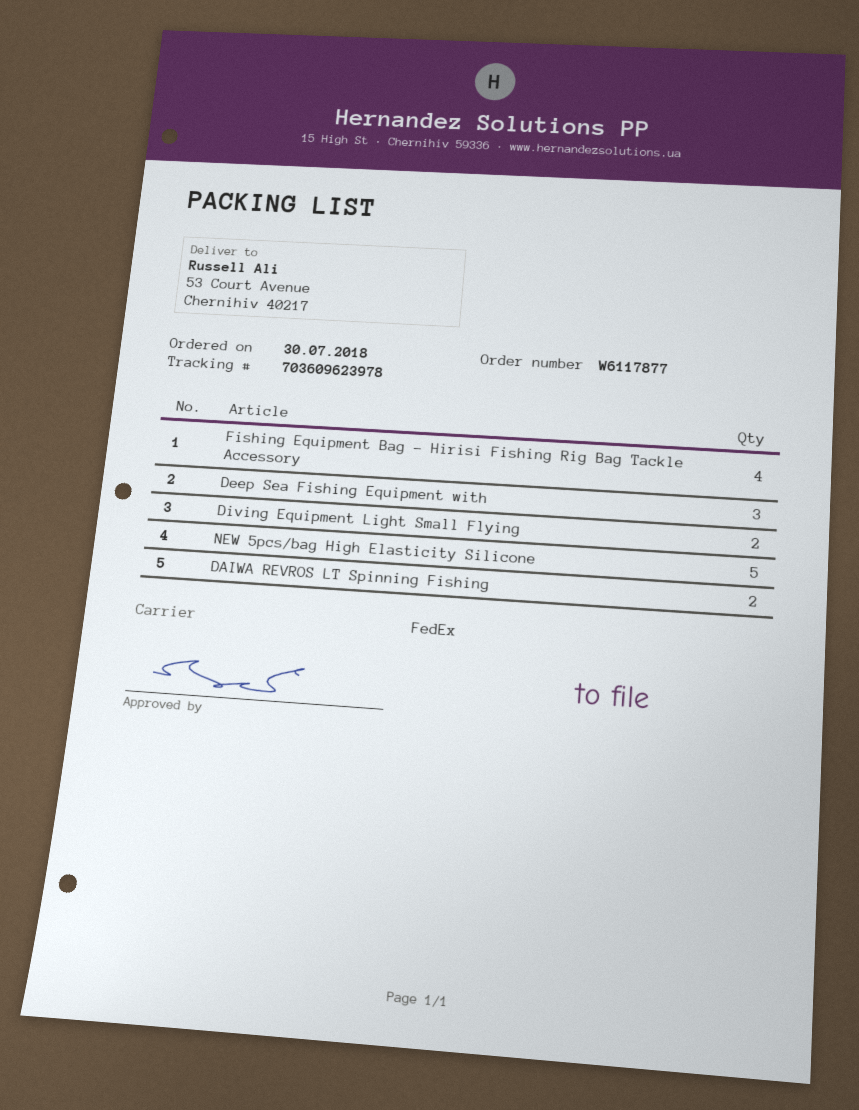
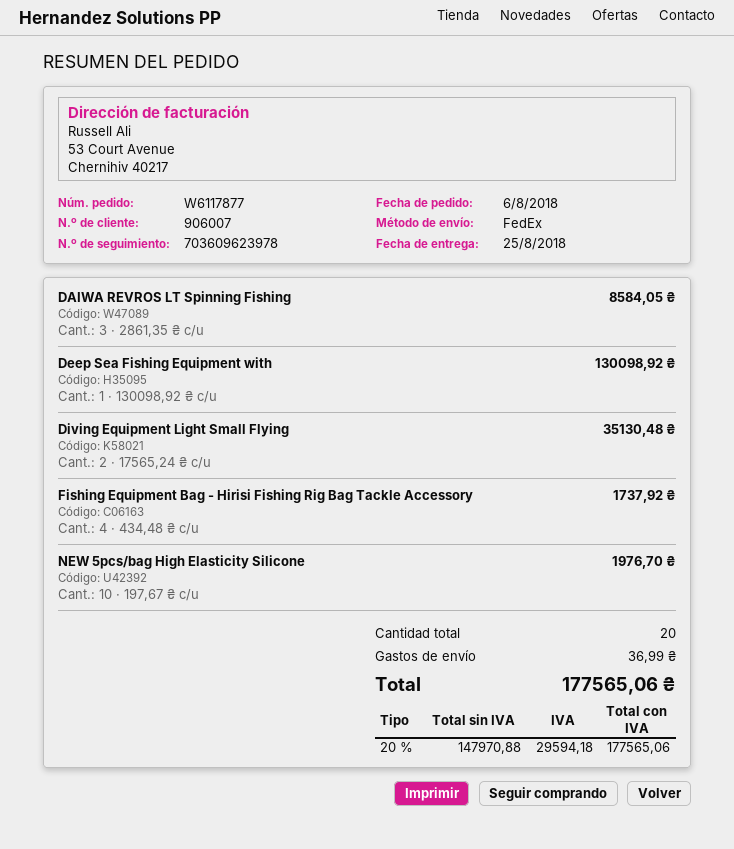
order date: 2018-07-30 -> 2018-08-06
Deep Sea Fishing Equipment with: 3 -> 1
NEW 5pcs/bag High Elasticity Silicone: 5 -> 10
DAIWA REVROS LT Spinning Fishing: 2 -> 3

